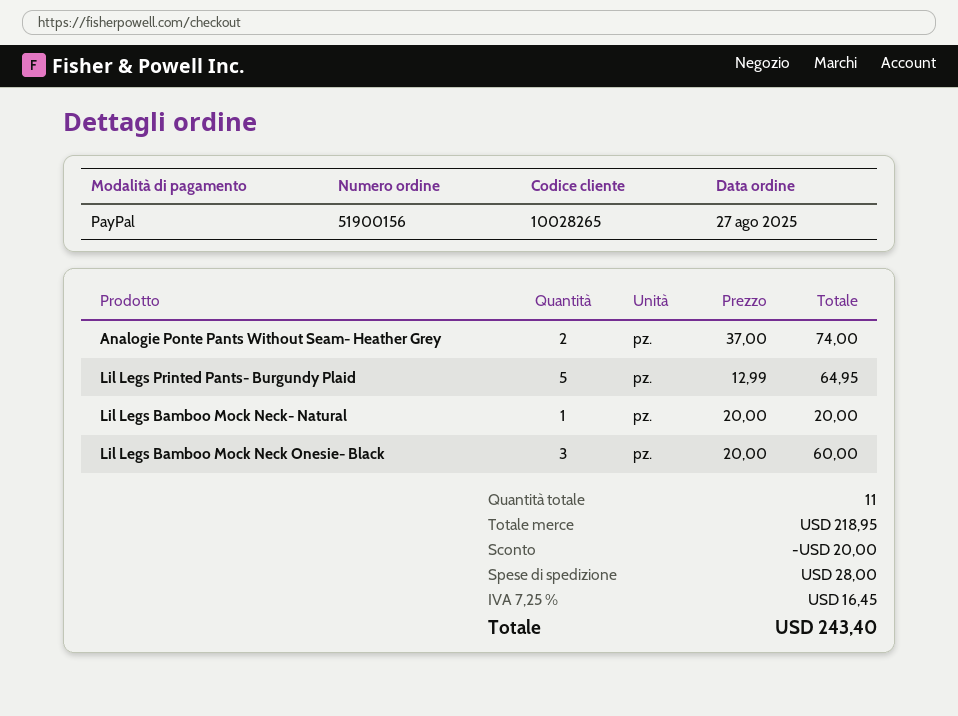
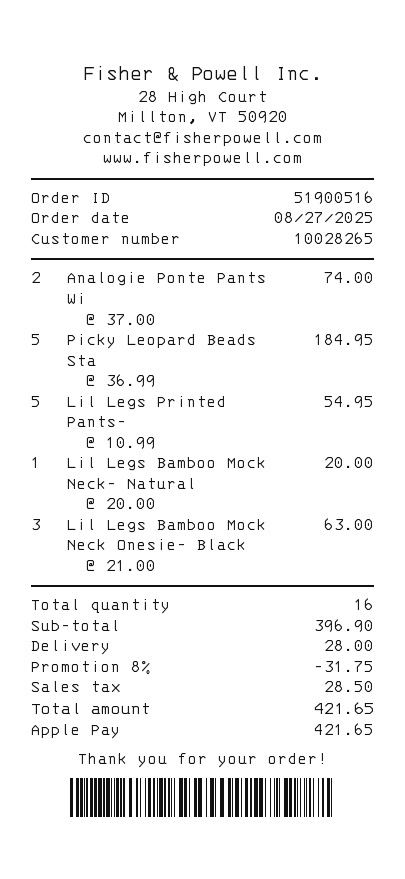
order number: 51900156 -> 51900516
payment method: PayPal -> Apple Pay
Lil Legs Printed Pants- Burgundy Plaid: 5 x 12.99 = 64.95 -> 5 x 10.99 = 54.95
Lil Legs Bamboo Mock Neck Onesie- Black: 3 x 20.00 = 60.00 -> 3 x 21.00 = 63.00
Picky Leopard Beads Sta: none -> 5 x 36.99 = 184.95
total quantity: 11 -> 16
subtotal: 218.95 -> 396.90
discount: 20.00 -> 31.75
tax: 16.45 -> 28.50
total: 243.40 -> 421.65

